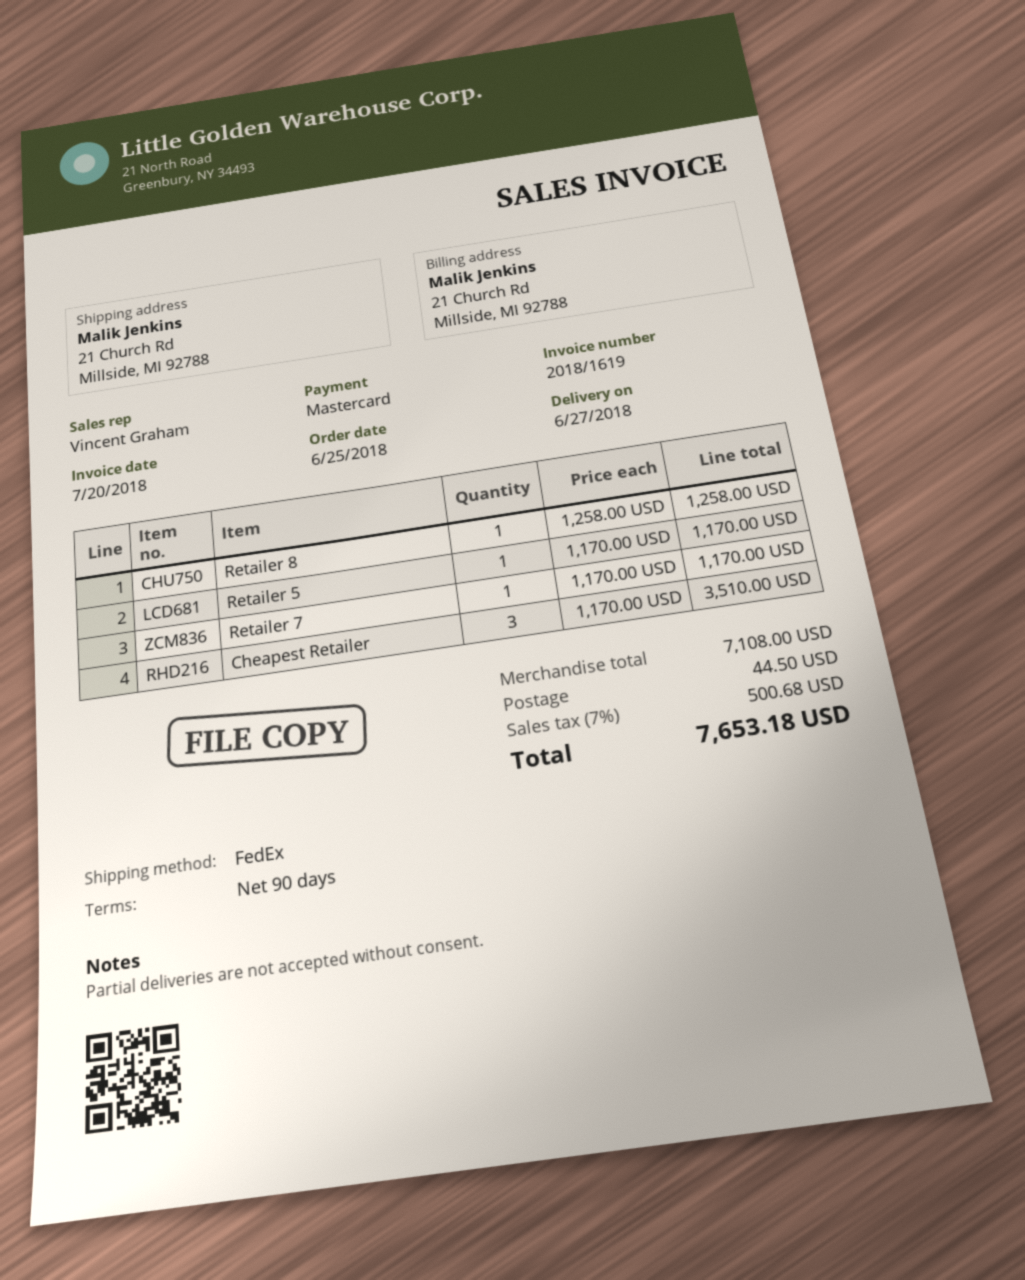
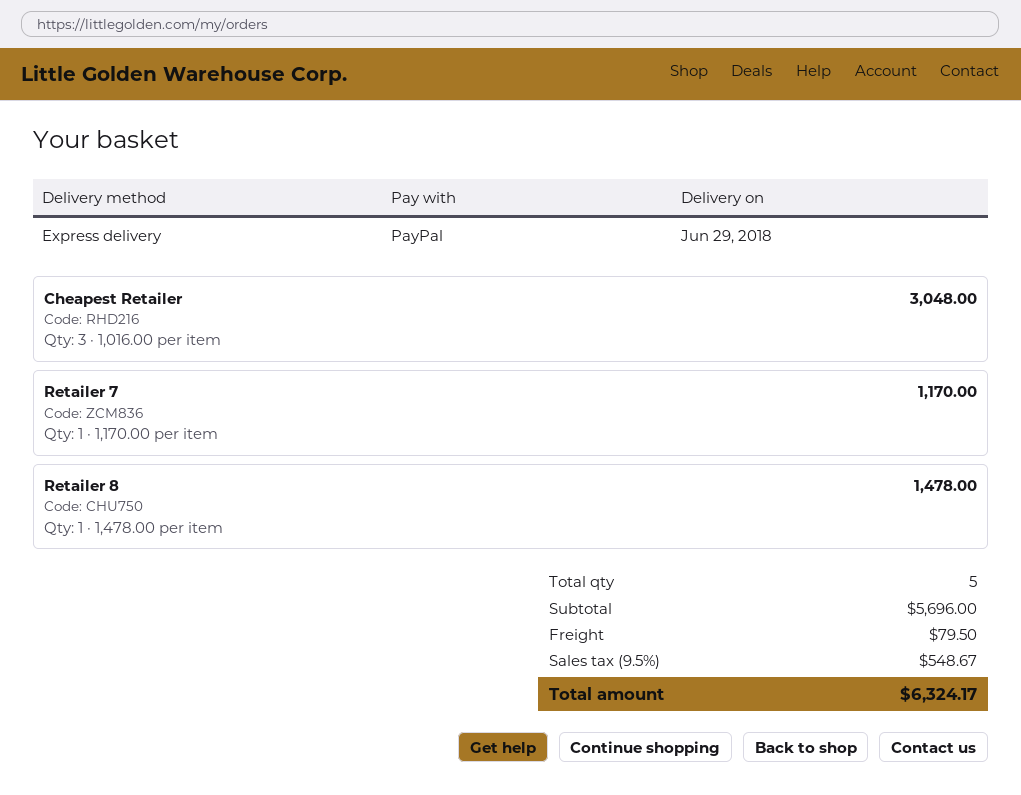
delivery date: 2018-06-27 -> 2018-06-29
payment method: Mastercard -> PayPal
shipping method: FedEx -> express
Retailer 8: 1 x 1258.00 = 1258.00 -> 1 x 1478.00 = 1478.00
Retailer 5: 1 x 1170.00 = 1170.00 -> none
Cheapest Retailer: 3 x 1170.00 = 3510.00 -> 3 x 1016.00 = 3048.00
subtotal: 7108.00 -> 5696.00
shipping: 44.50 -> 79.50
tax: 7% = 500.68 -> 9.5% = 548.67
total: 7653.18 -> 6324.17

